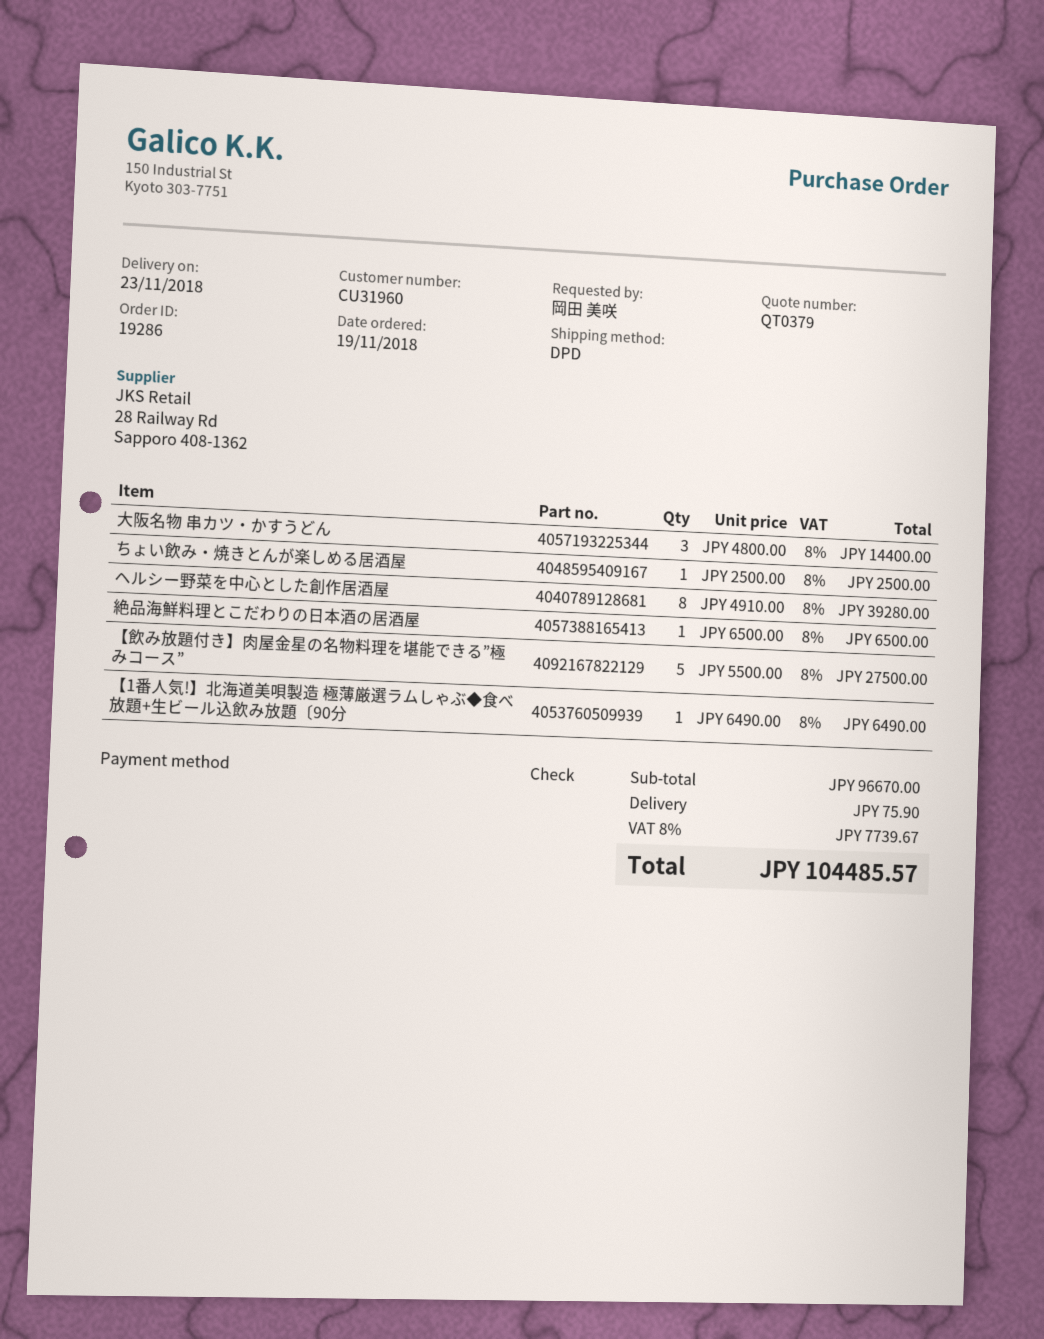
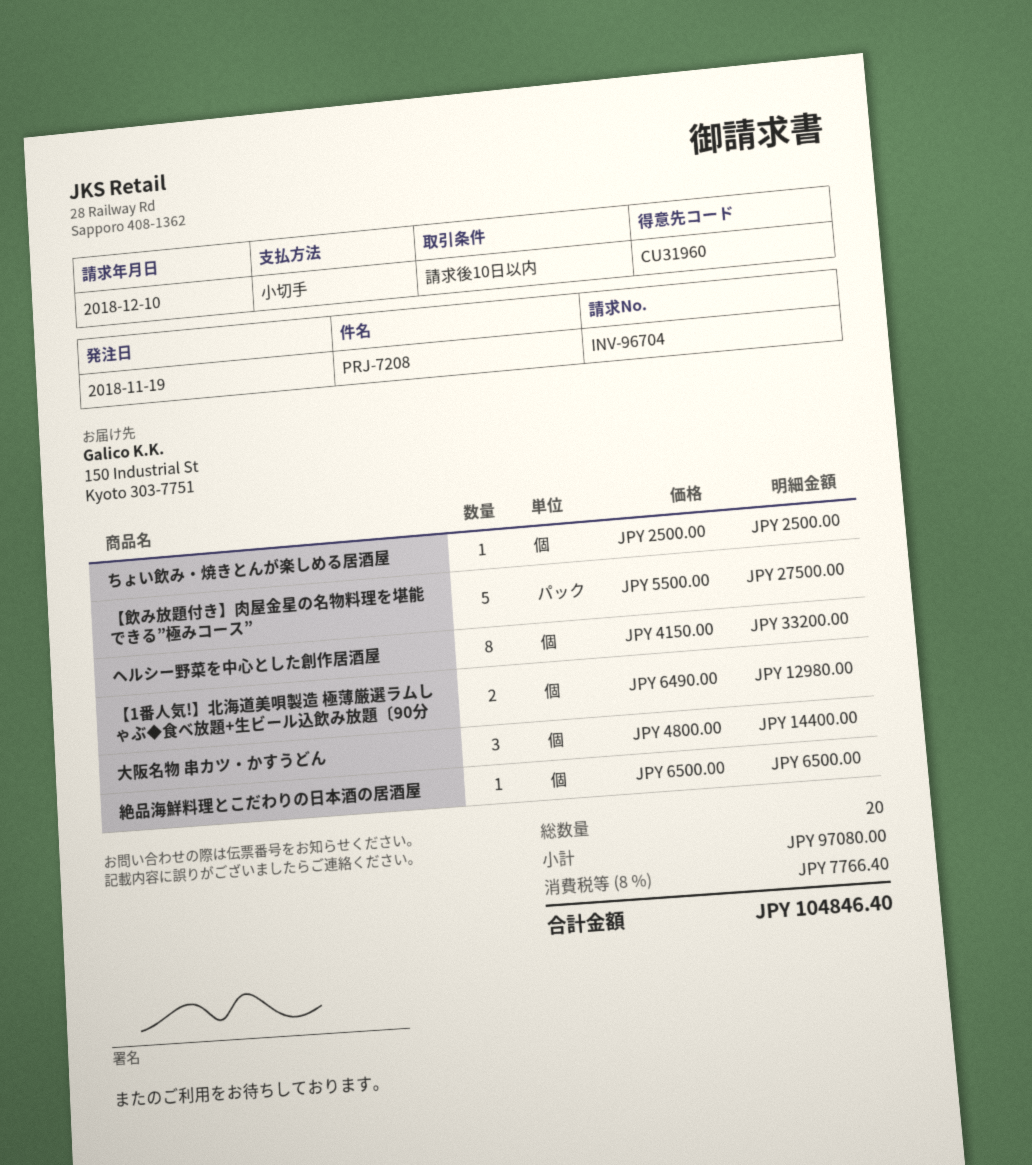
ヘルシー野菜を中心とした創作居酒屋: 8 x 4910.00 = 39280.00 -> 8 x 4150.00 = 33200.00
【1番人気!】北海道美唄製造 極薄厳選ラムしゃぶ◆食べ放題+生ビール込飲み放題〔90分: 1 x 6490.00 = 6490.00 -> 2 x 6490.00 = 12980.00
subtotal: 96670.00 -> 97080.00
shipping: 75.90 -> none
tax: 8% = 7739.67 -> 8% = 7766.40
total: 104485.57 -> 104846.40

